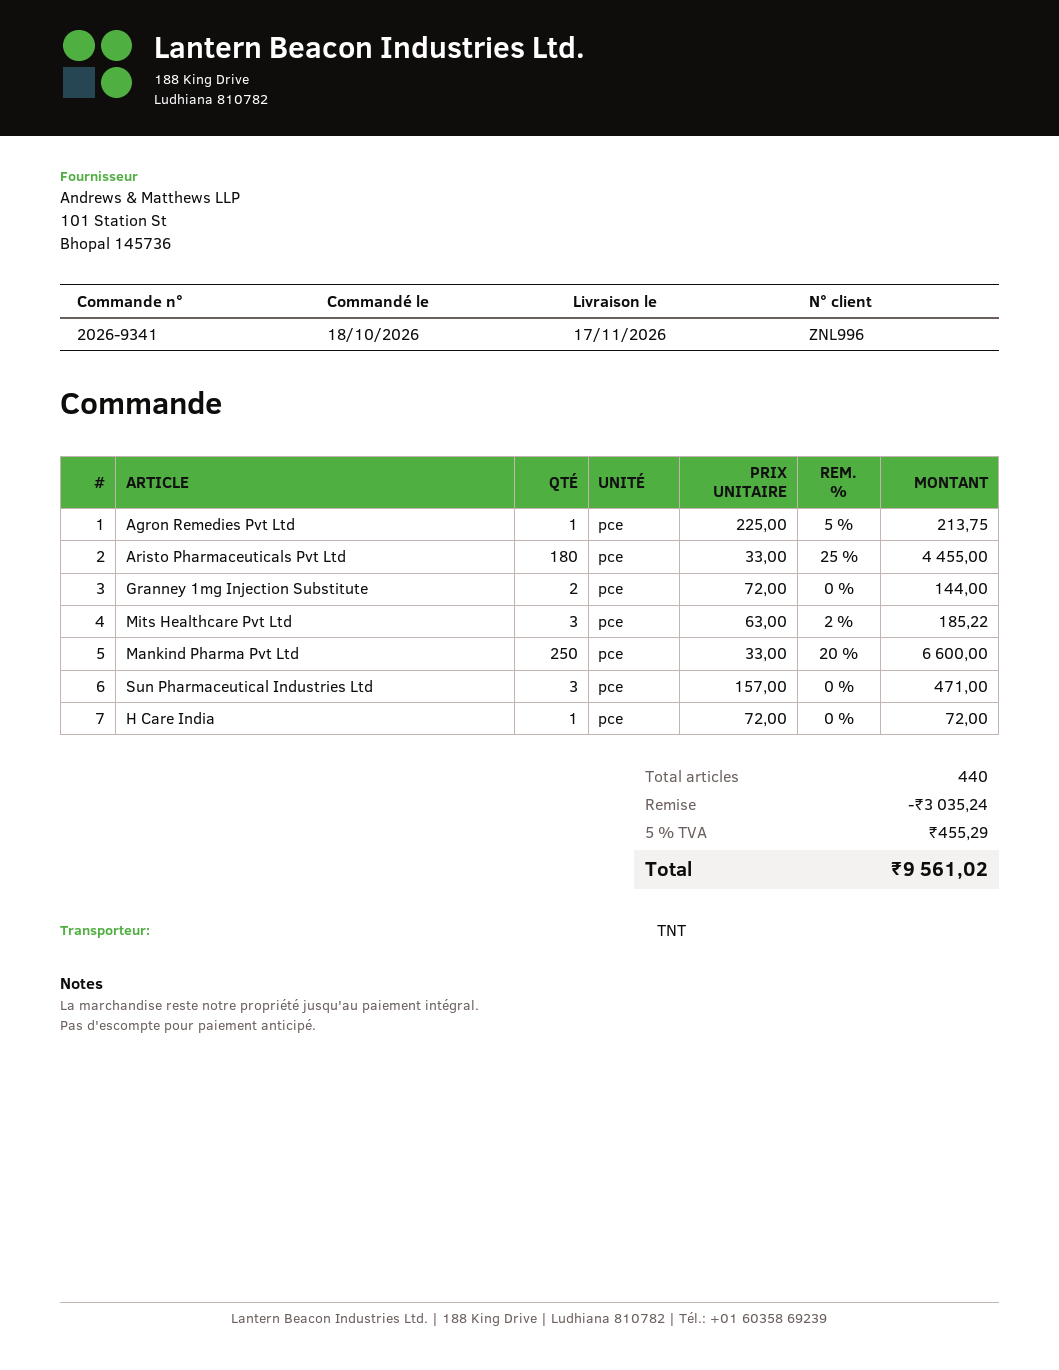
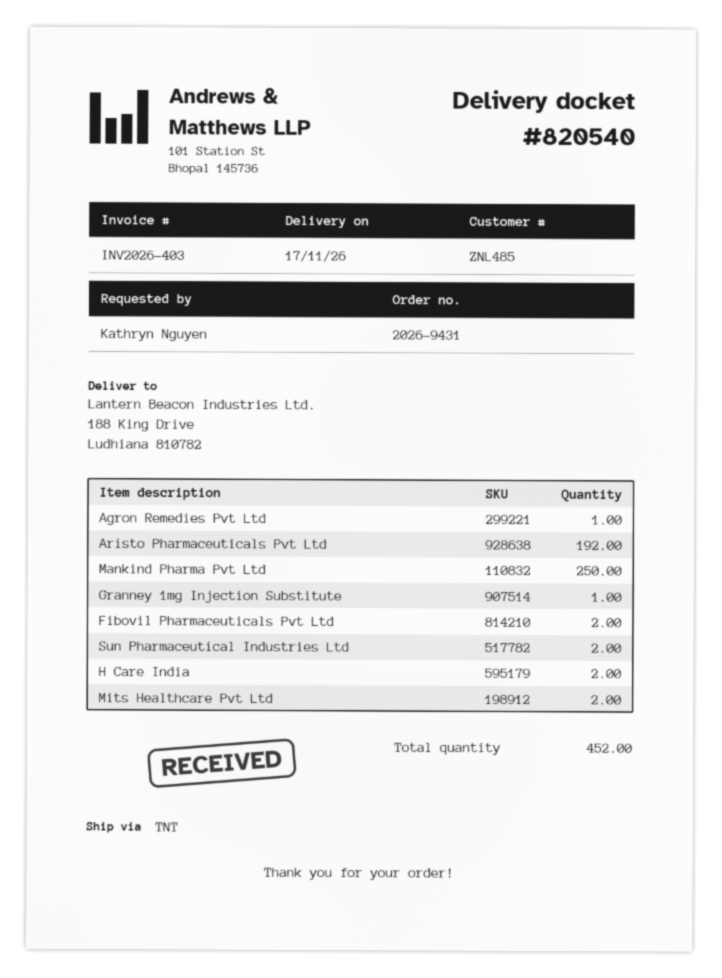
order number: 2026-9341 -> 2026-9431
customer number: ZNL996 -> ZNL485
Aristo Pharmaceuticals Pvt Ltd: 180 -> 192
Granney 1mg Injection Substitute: 2 -> 1
Mits Healthcare Pvt Ltd: 3 -> 2
Sun Pharmaceutical Industries Ltd: 3 -> 2
H Care India: 1 -> 2
Fibovil Pharmaceuticals Pvt Ltd: none -> 2
total quantity: 440 -> 452

